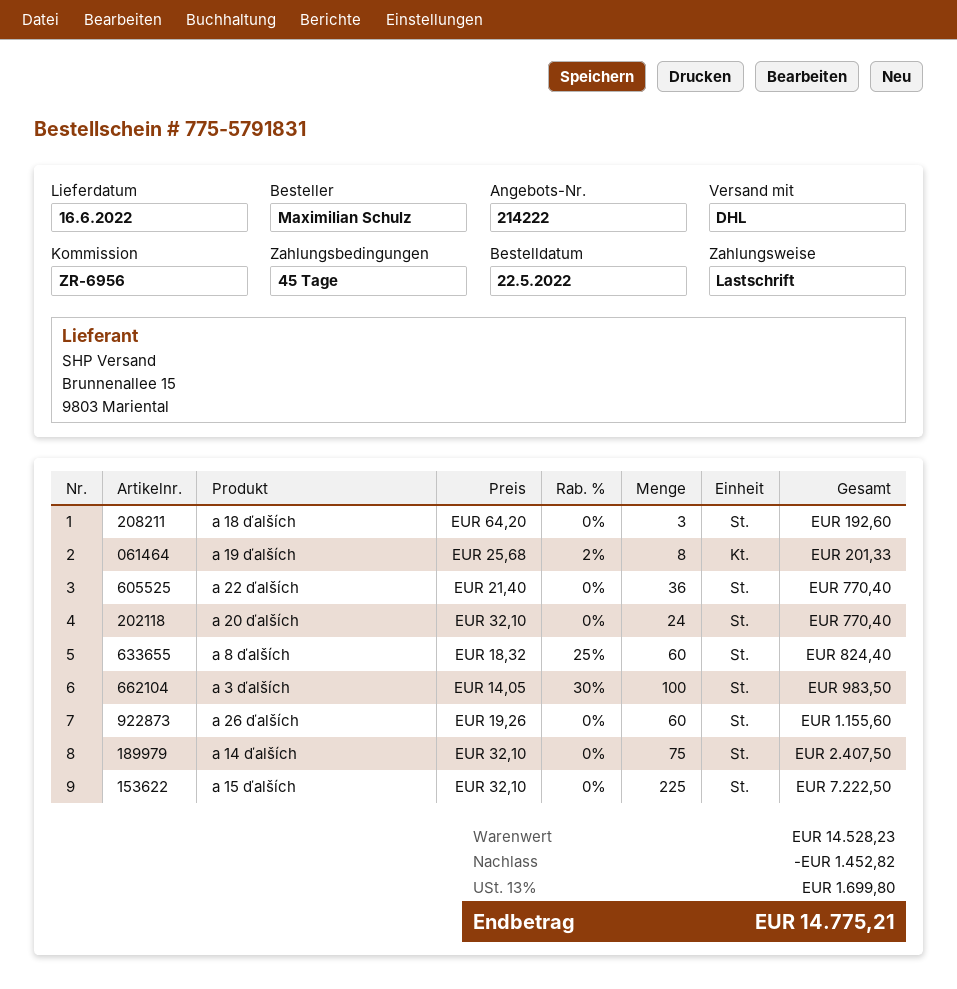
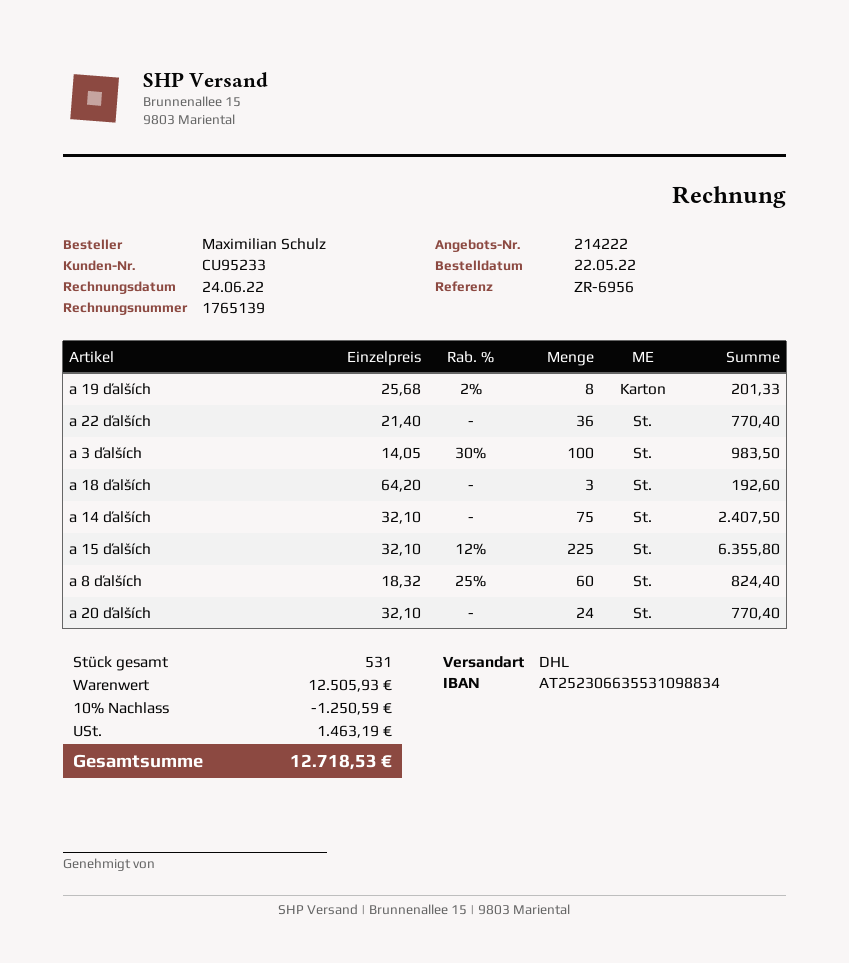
a 26 ďalších: 60 x 19.26 = 1155.60 -> none
a 15 ďalších: 225 x 32.10 = 7222.50 -> 225 x 32.10 - 12% = 6355.80
subtotal: 14528.23 -> 12505.93
discount: 1452.82 -> 1250.59
tax: 1699.80 -> 1463.19
total: 14775.21 -> 12718.53

